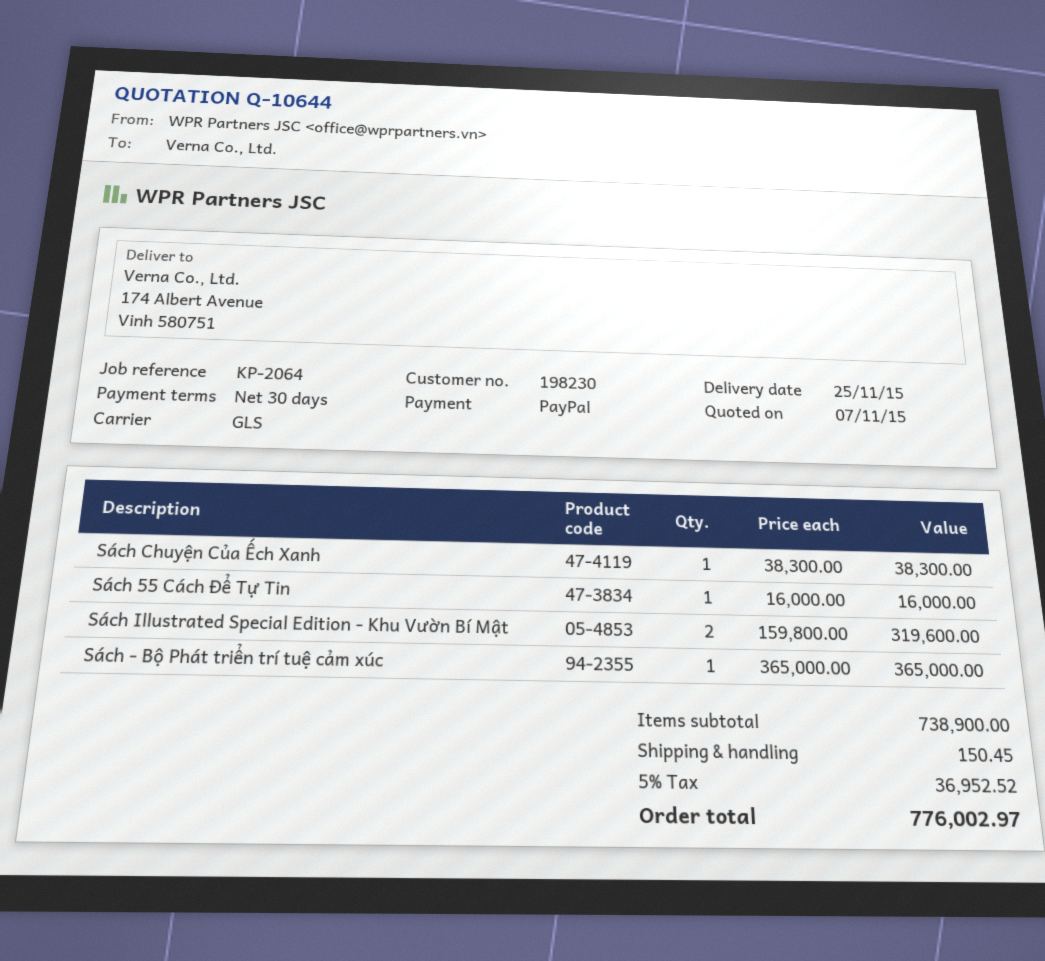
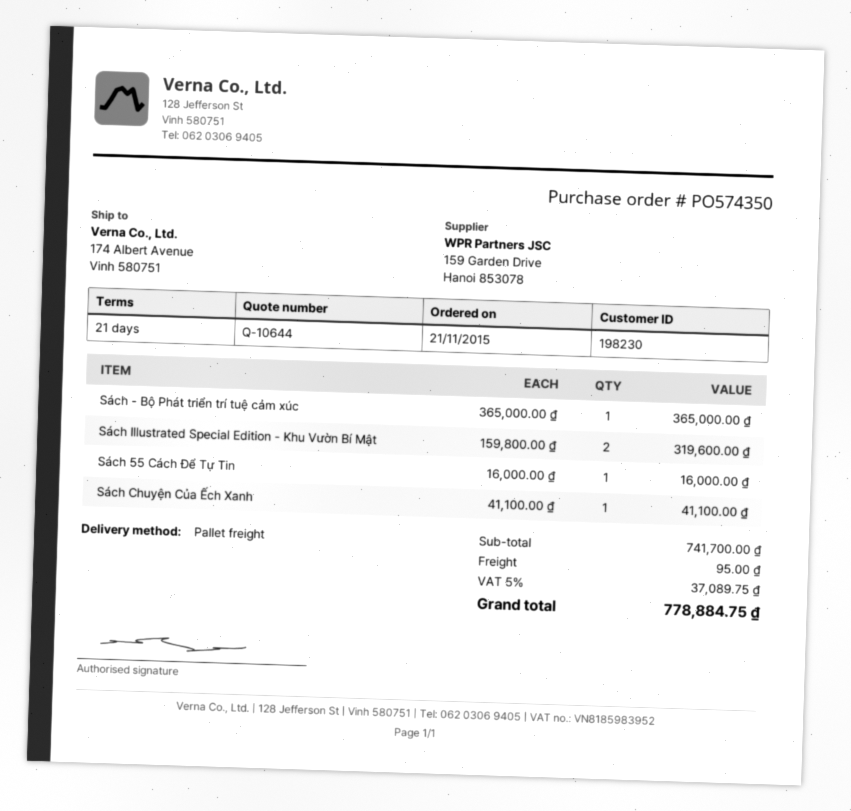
payment terms: 30 days -> 21 days
shipping method: GLS -> pallet freight
Sách Chuyện Của Ếch Xanh: 1 x 38300.00 = 38300.00 -> 1 x 41100.00 = 41100.00
subtotal: 738900.00 -> 741700.00
shipping: 150.45 -> 95.00
tax: 5% = 36952.52 -> 5% = 37089.75
total: 776002.97 -> 778884.75

